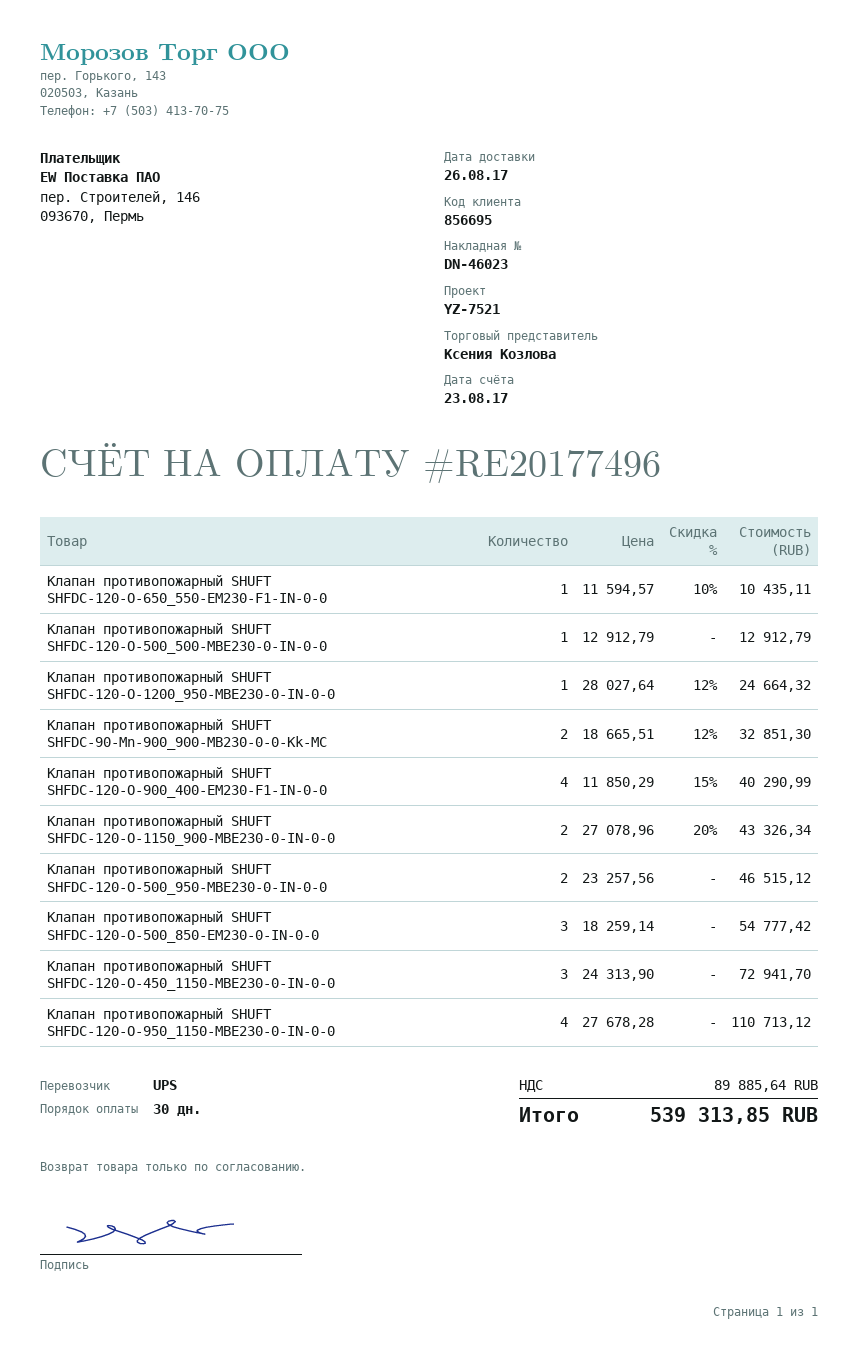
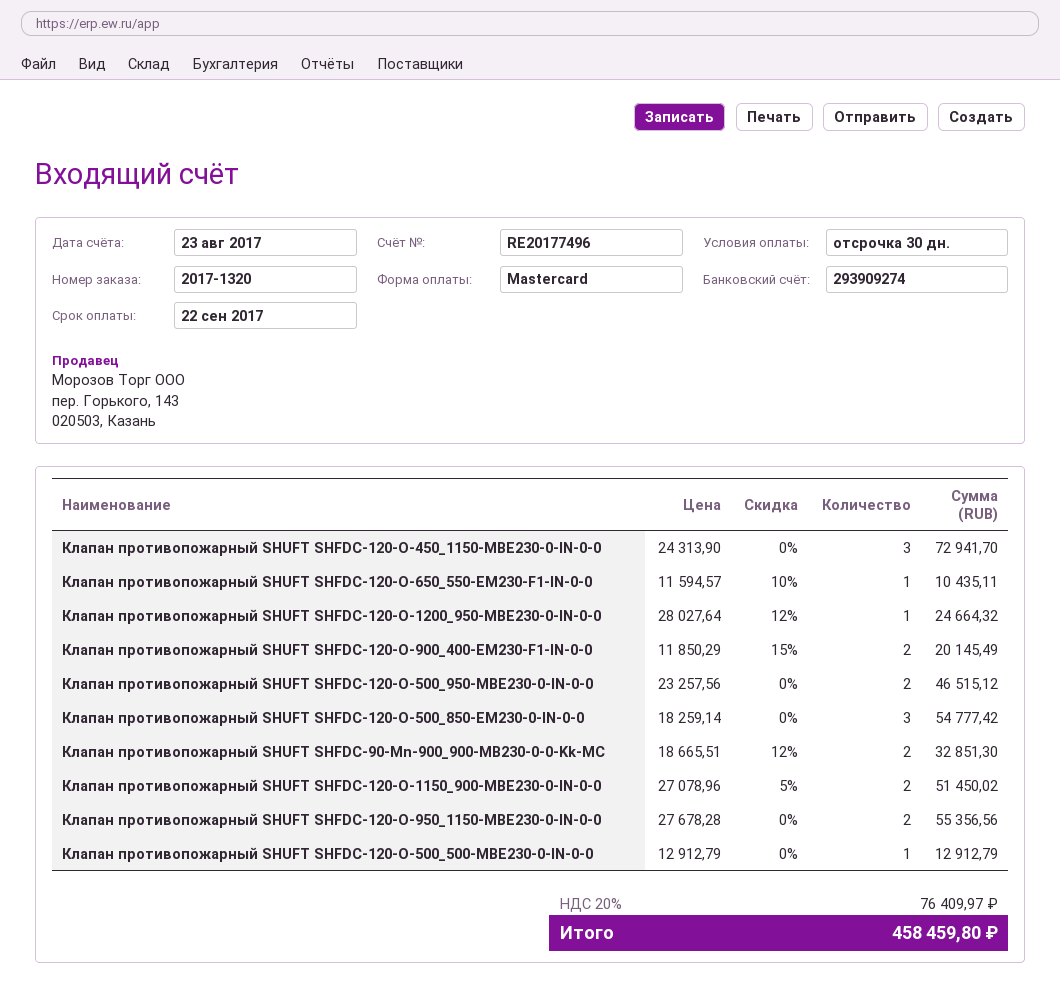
Клапан противопожарный SHUFT SHFDC-120-O-900_400-EM230-F1-IN-0-0: 4 x 11850.29 - 15% = 40290.99 -> 2 x 11850.29 - 15% = 20145.49
Клапан противопожарный SHUFT SHFDC-120-O-1150_900-MBE230-0-IN-0-0: 2 x 27078.96 - 20% = 43326.34 -> 2 x 27078.96 - 5% = 51450.02
Клапан противопожарный SHUFT SHFDC-120-O-950_1150-MBE230-0-IN-0-0: 4 x 27678.28 = 110713.12 -> 2 x 27678.28 = 55356.56
tax: 89885.64 -> 76409.97
total: 539313.85 -> 458459.80

